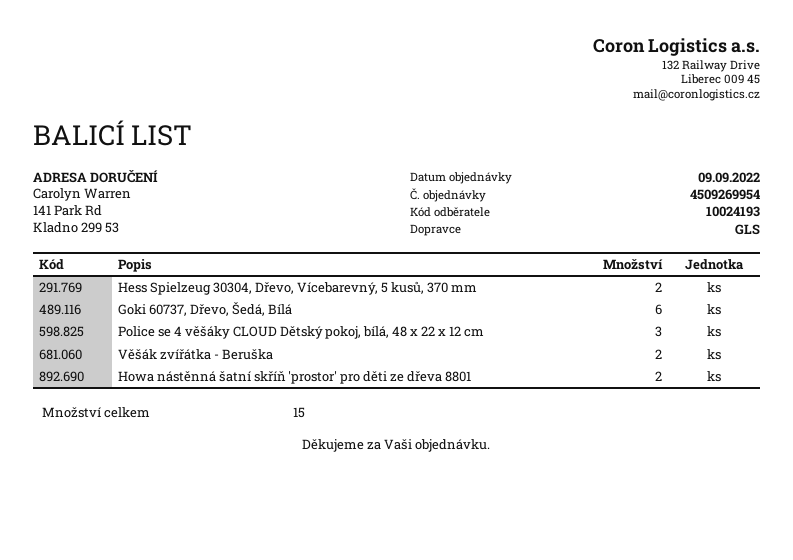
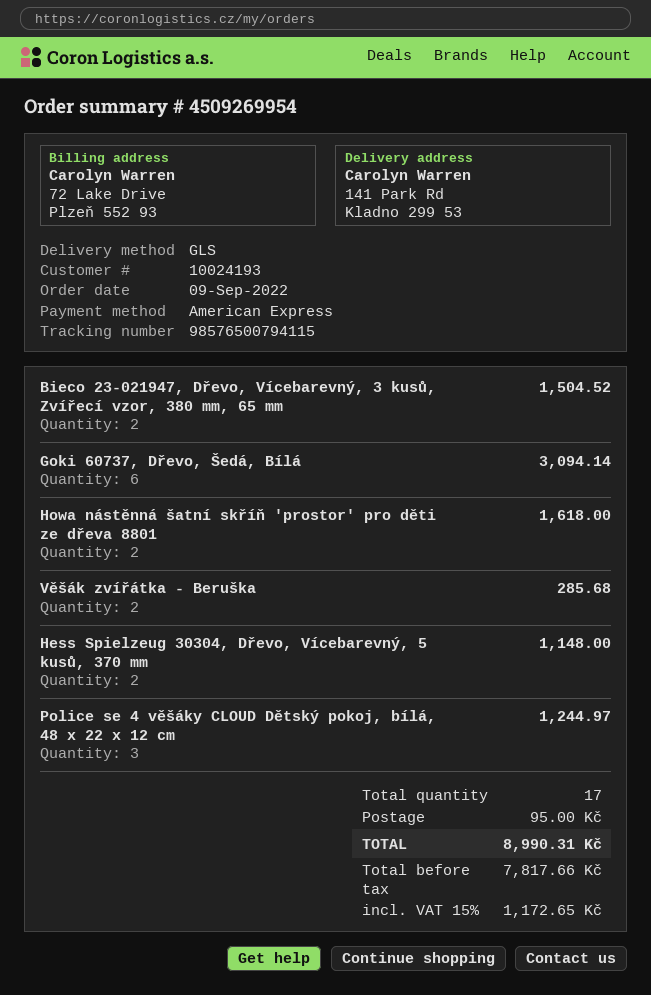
Bieco 23-021947, Dřevo, Vícebarevný, 3 kusů, Zvířecí vzor, 380 mm, 65 mm: none -> 2
total quantity: 15 -> 17

